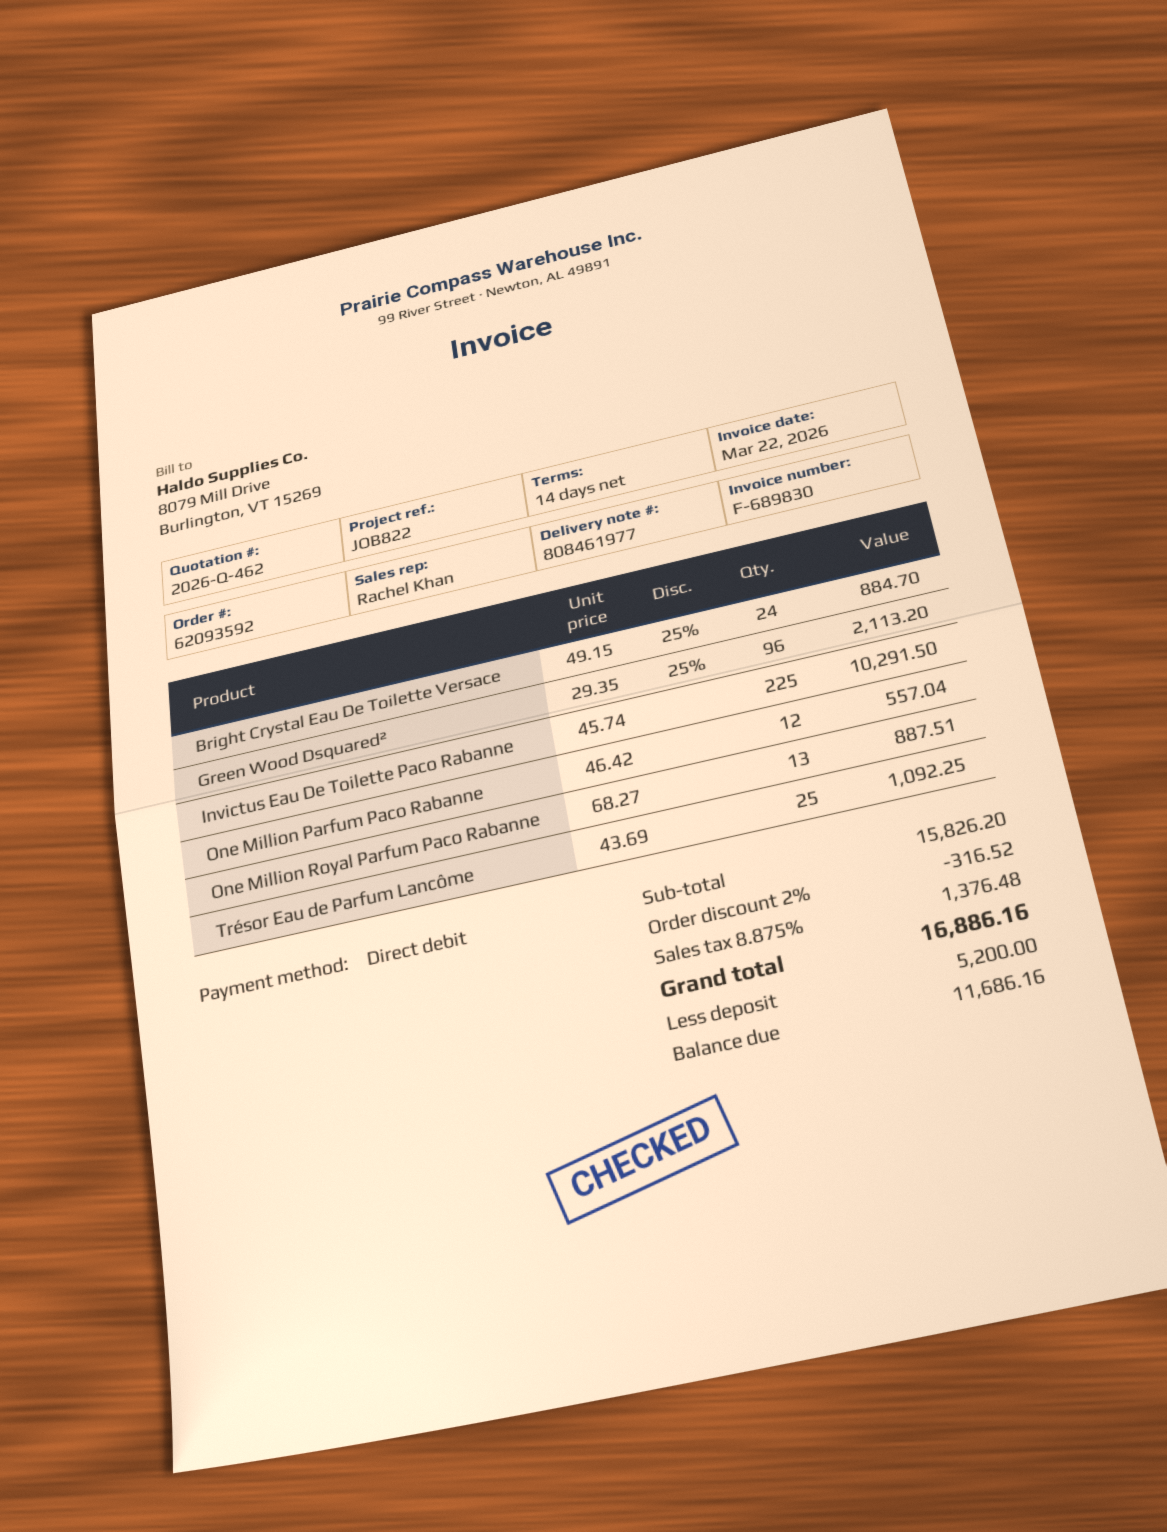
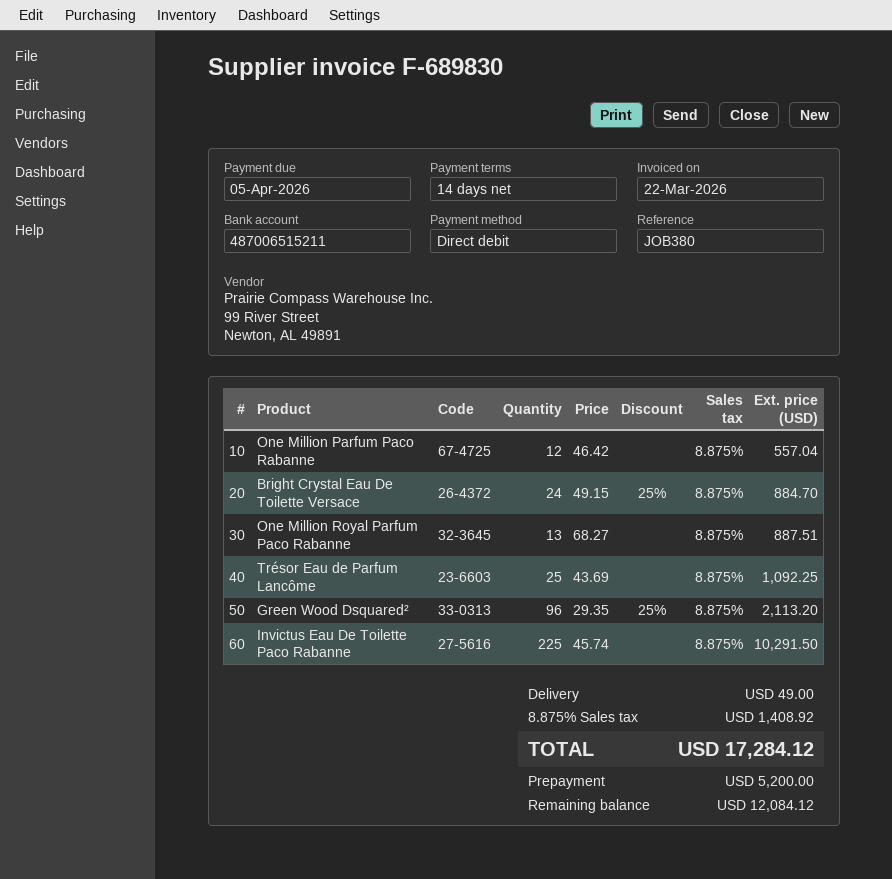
reference: JOB822 -> JOB380
discount: 2% = 316.52 -> none
shipping: none -> 49.00
tax: 8.875% = 1376.48 -> 8.875% = 1408.92
total: 16886.16 -> 17284.12
balance: 11686.16 -> 12084.12

